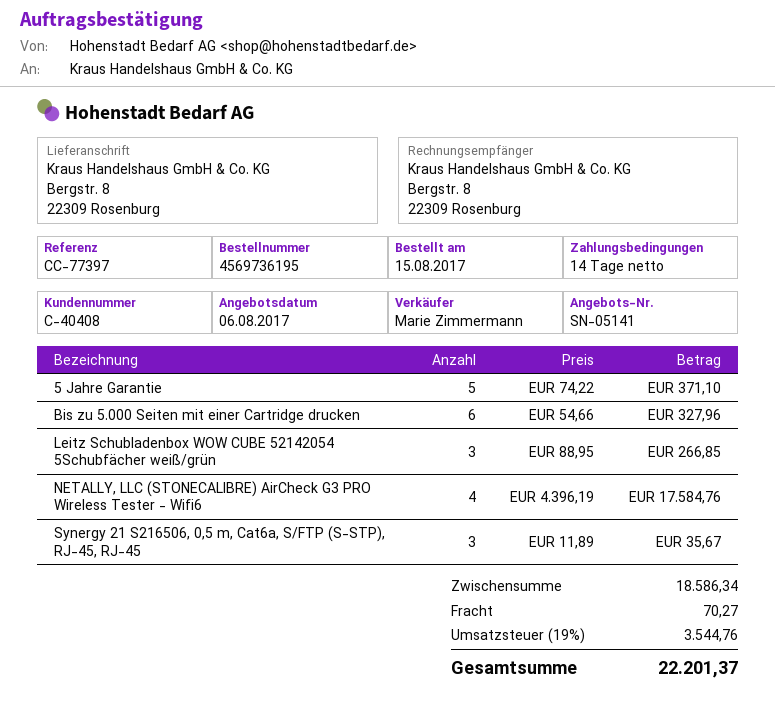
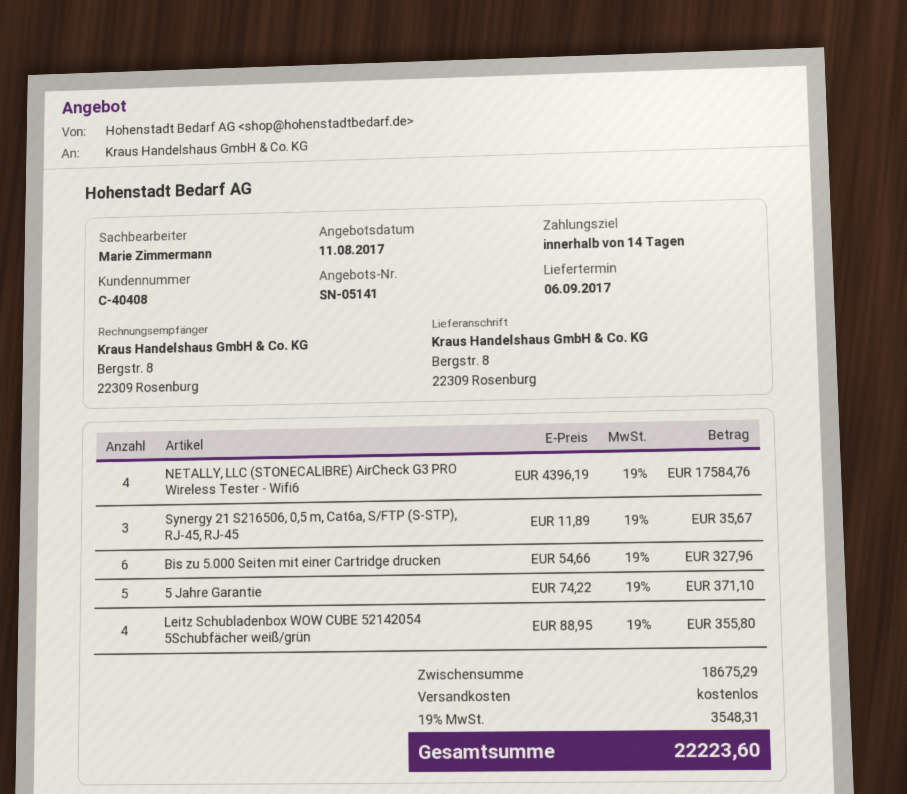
quote date: 2017-08-06 -> 2017-08-11
Leitz Schubladenbox WOW CUBE 52142054 5Schubfächer weiß/grün: 3 x 88.95 = 266.85 -> 4 x 88.95 = 355.80
subtotal: 18586.34 -> 18675.29
shipping: 70.27 -> 0.00
tax: 19% = 3544.76 -> 19% = 3548.31
total: 22201.37 -> 22223.60

